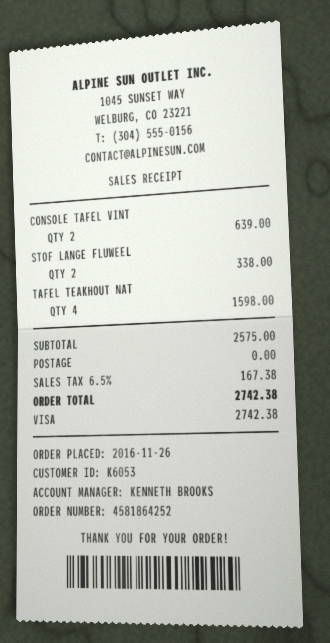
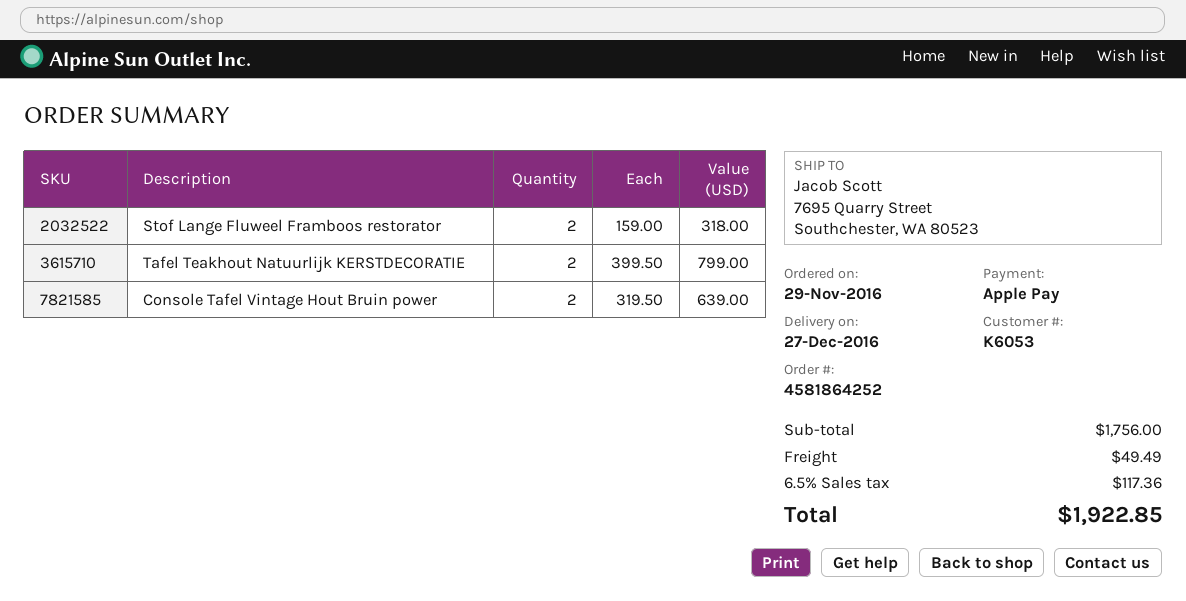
order date: 2016-11-26 -> 2016-11-29
payment method: Visa -> Apple Pay
STOF LANGE FLUWEEL: 2 for 338.00 -> 2 for 318.00
TAFEL TEAKHOUT NAT: 4 for 1598.00 -> 2 for 799.00
subtotal: 2575.00 -> 1756.00
shipping: 0.00 -> 49.49
tax: 6.5% = 167.38 -> 6.5% = 117.36
total: 2742.38 -> 1922.85

